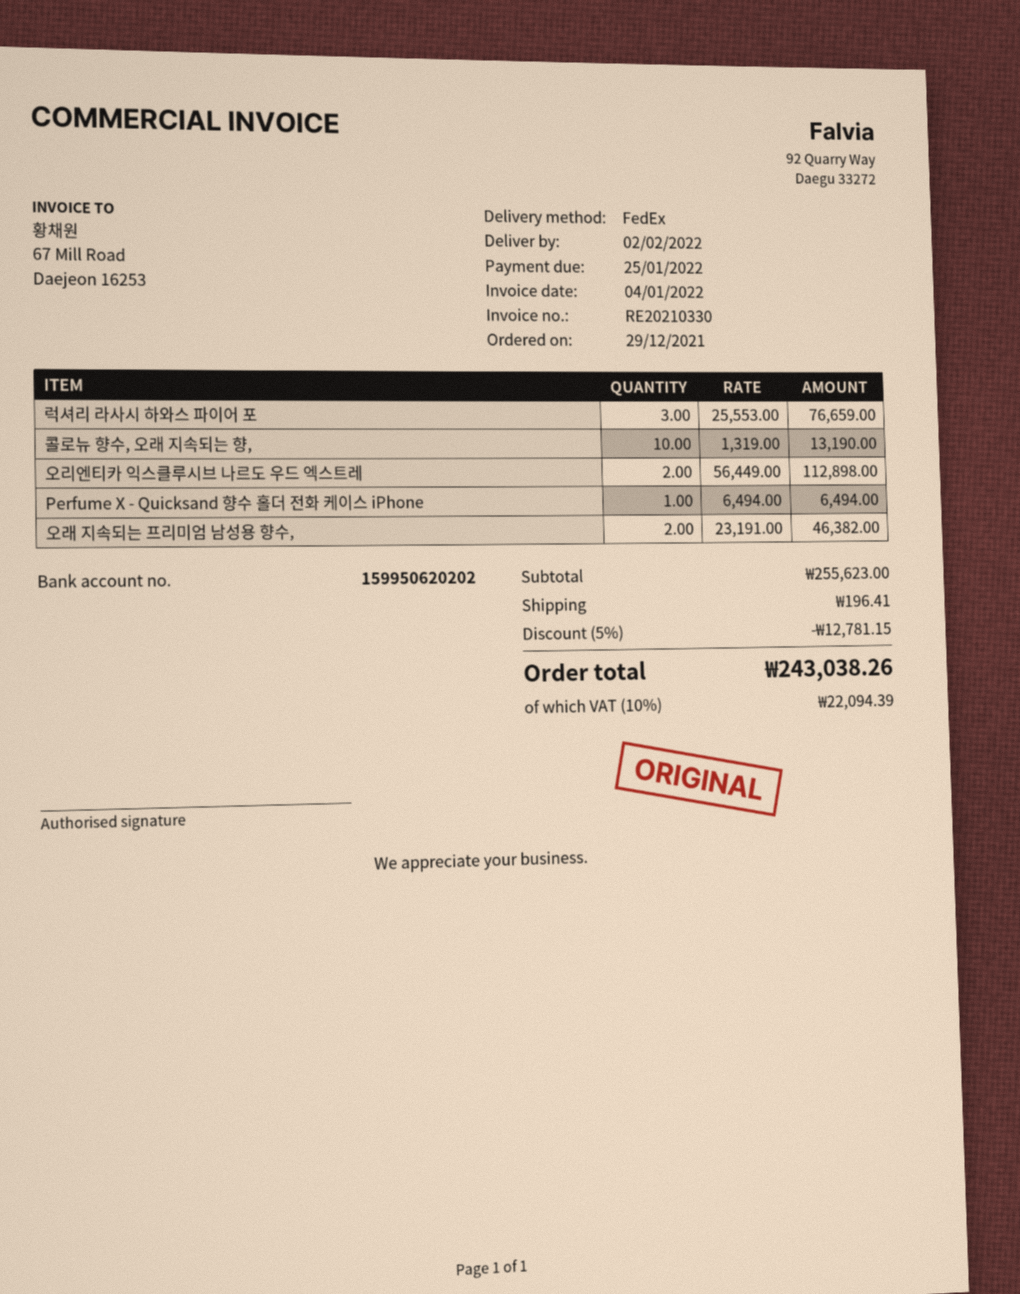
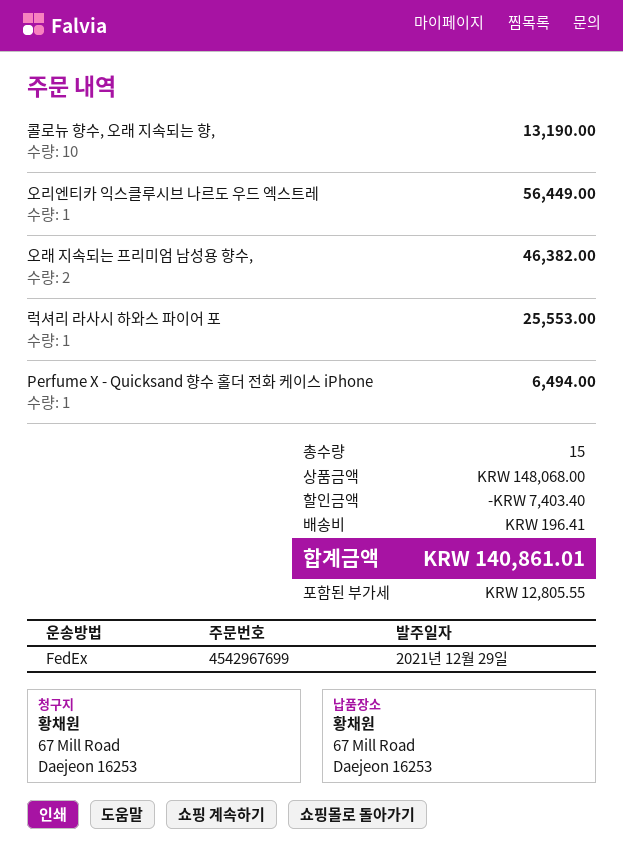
럭셔리 라사시 하와스 파이어 포: 3 for 76659.00 -> 1 for 25553.00
오리엔티카 익스클루시브 나르도 우드 엑스트레: 2 for 112898.00 -> 1 for 56449.00
subtotal: 255623.00 -> 148068.00
discount: 12781.15 -> 7403.40
tax: 22094.39 -> 12805.55
total: 243038.26 -> 140861.01

